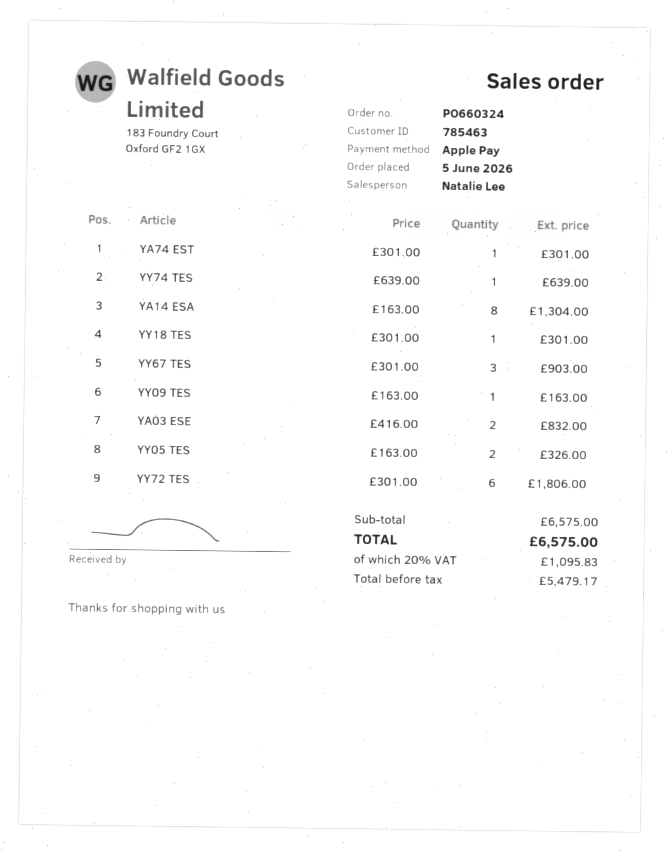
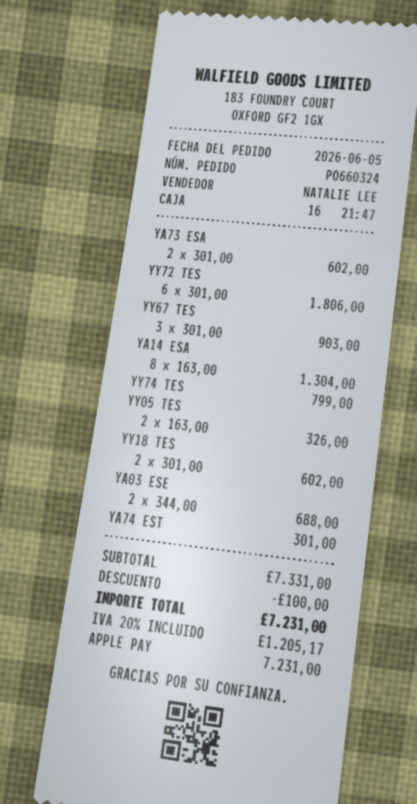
YY74 TES: 1 x 639.00 = 639.00 -> 1 x 799.00 = 799.00
YY18 TES: 1 x 301.00 = 301.00 -> 2 x 301.00 = 602.00
YY09 TES: 1 x 163.00 = 163.00 -> none
YA03 ESE: 2 x 416.00 = 832.00 -> 2 x 344.00 = 688.00
YA73 ESA: none -> 2 x 301.00 = 602.00
subtotal: 6575.00 -> 7331.00
discount: none -> 100.00
tax: 20% = 1095.83 -> 20% = 1205.17
total: 6575.00 -> 7231.00

